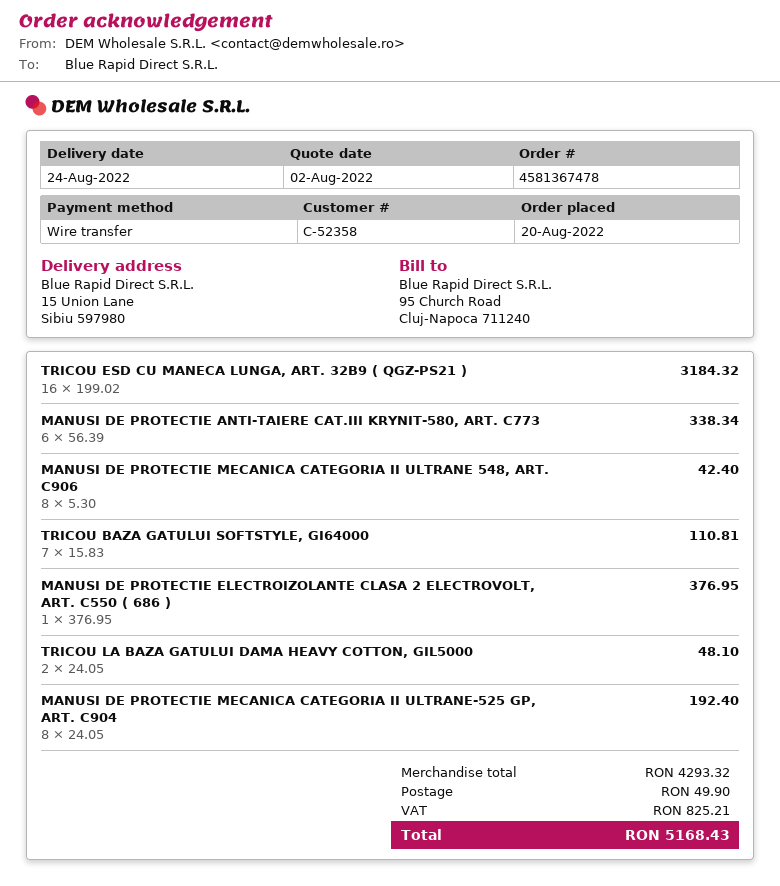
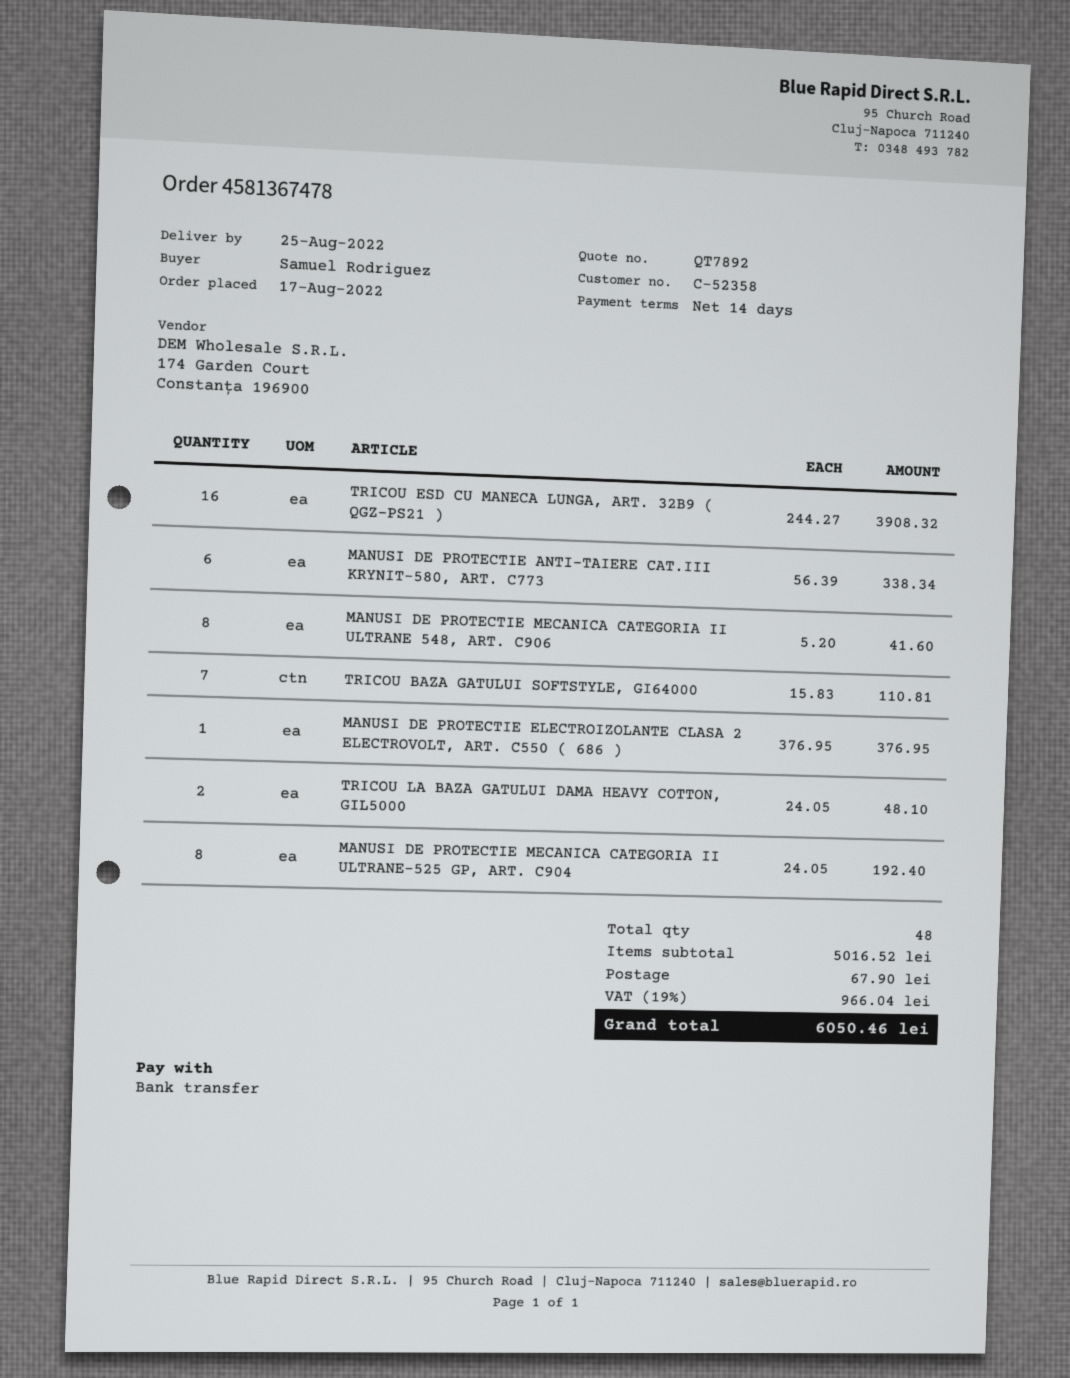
order date: 2022-08-20 -> 2022-08-17
delivery date: 2022-08-24 -> 2022-08-25
TRICOU ESD CU MANECA LUNGA, ART. 32B9 ( QGZ-PS21 ): 16 x 199.02 = 3184.32 -> 16 x 244.27 = 3908.32
MANUSI DE PROTECTIE MECANICA CATEGORIA II ULTRANE 548, ART. C906: 8 x 5.30 = 42.40 -> 8 x 5.20 = 41.60
subtotal: 4293.32 -> 5016.52
shipping: 49.90 -> 67.90
tax: 825.21 -> 966.04
total: 5168.43 -> 6050.46

